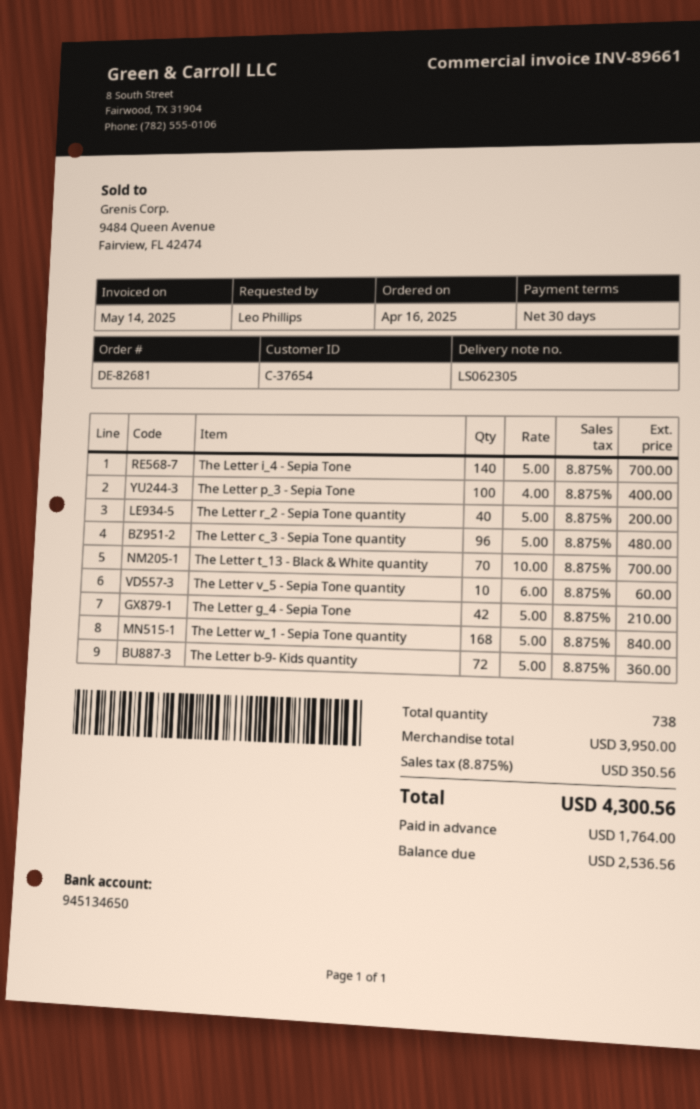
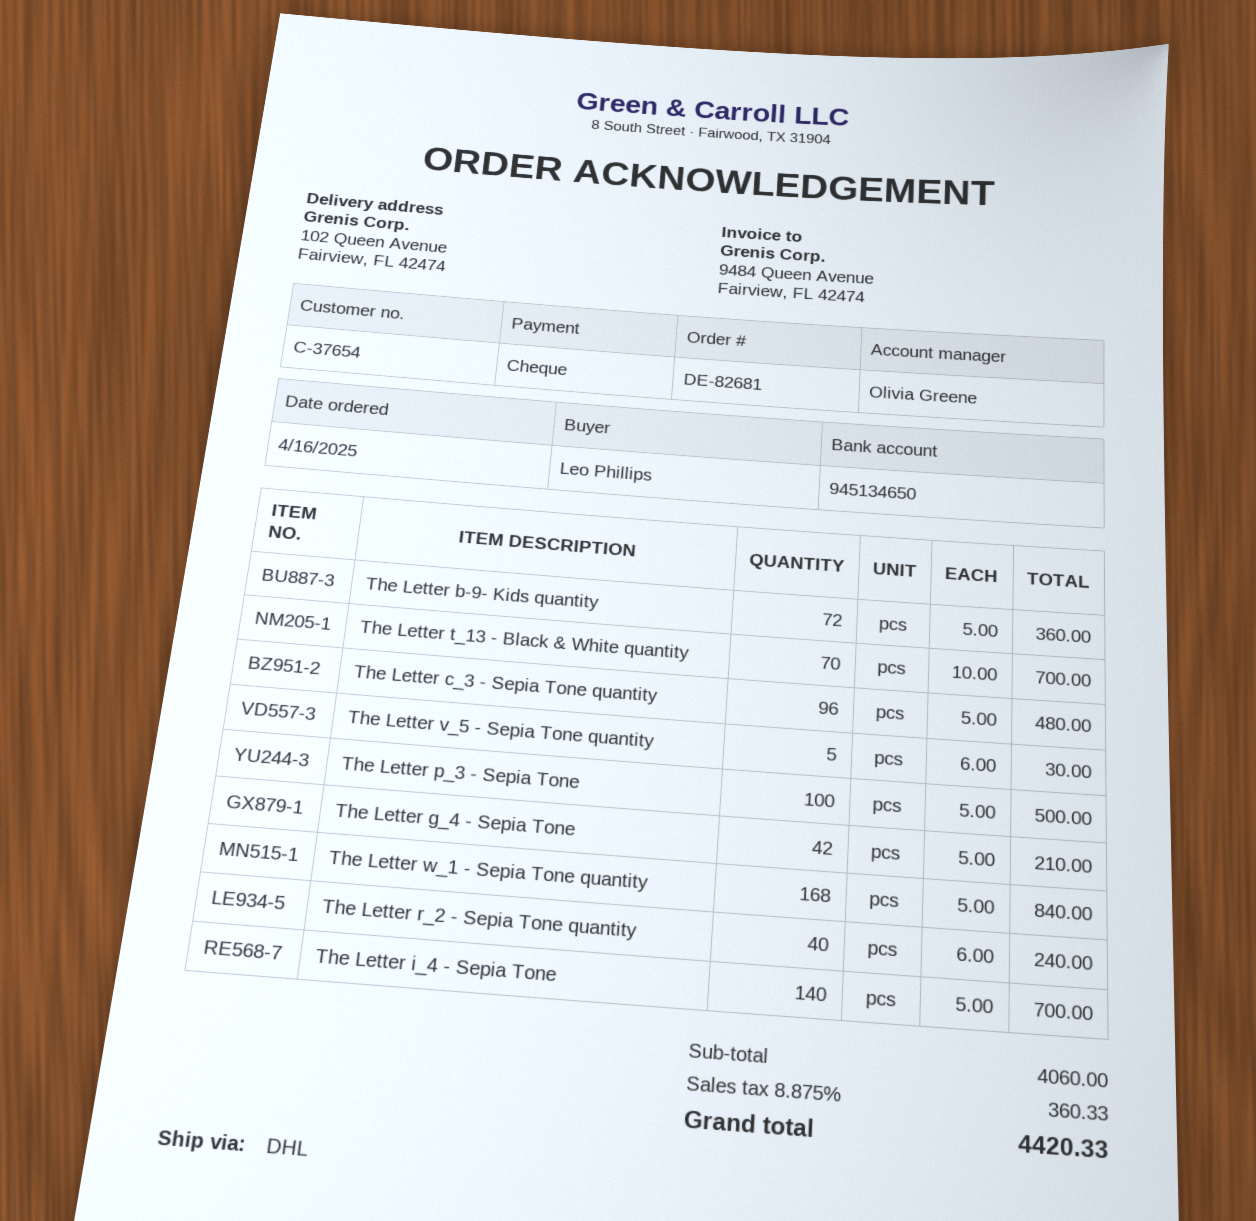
The Letter p_3 - Sepia Tone: 100 x 4.00 = 400.00 -> 100 x 5.00 = 500.00
The Letter r_2 - Sepia Tone quantity: 40 x 5.00 = 200.00 -> 40 x 6.00 = 240.00
The Letter v_5 - Sepia Tone quantity: 10 x 6.00 = 60.00 -> 5 x 6.00 = 30.00
subtotal: 3950.00 -> 4060.00
tax: 8.875% = 350.56 -> 8.875% = 360.33
total: 4300.56 -> 4420.33

